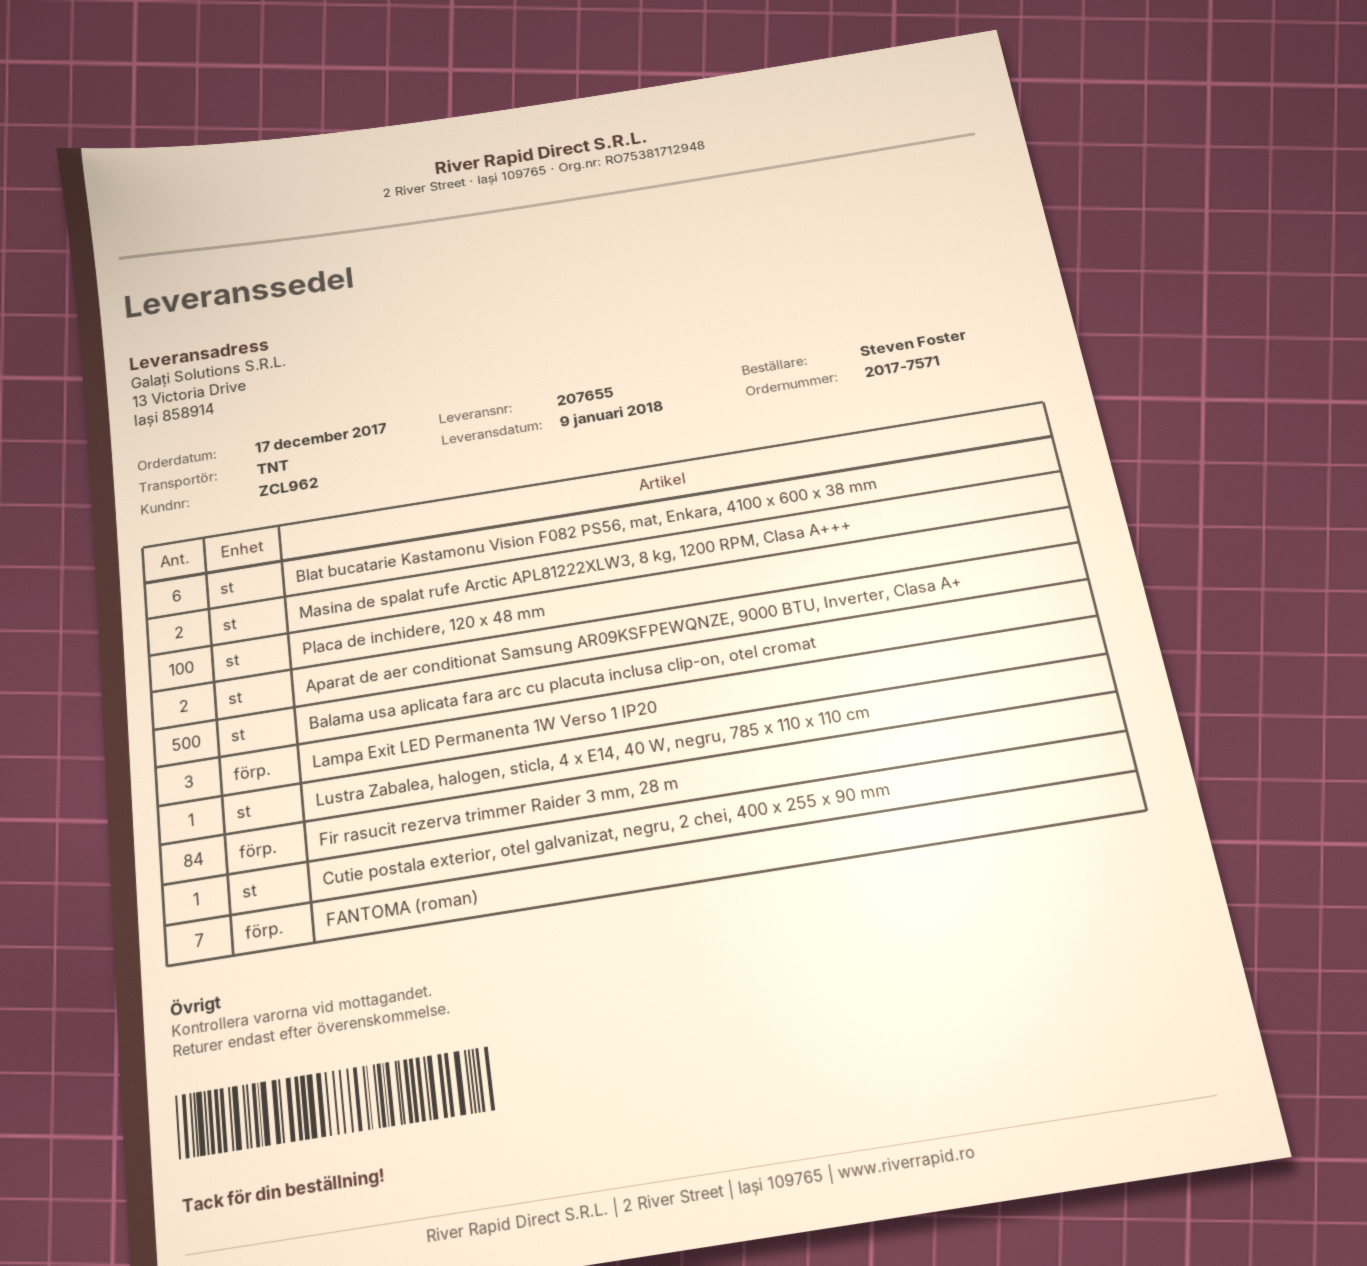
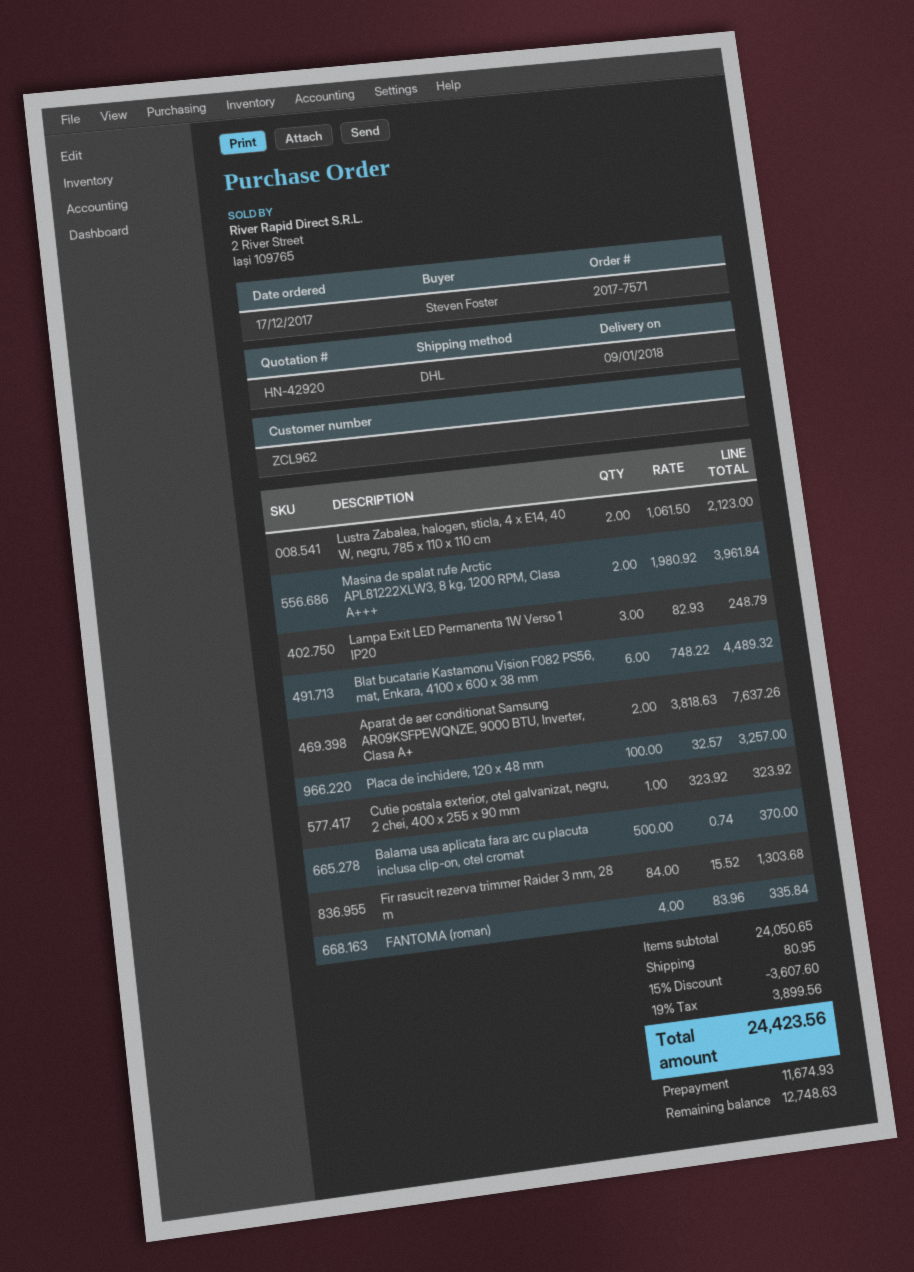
shipping method: TNT -> DHL
Lustra Zabalea, halogen, sticla, 4 x E14, 40 W, negru, 785 x 110 x 110 cm: 1 -> 2
FANTOMA (roman): 7 -> 4

